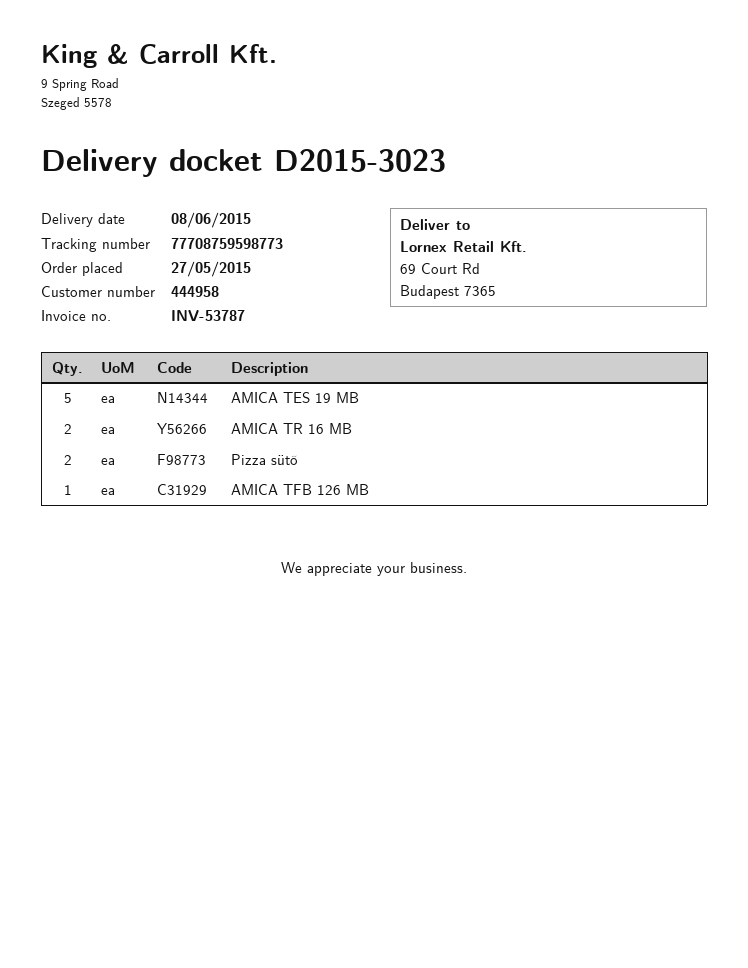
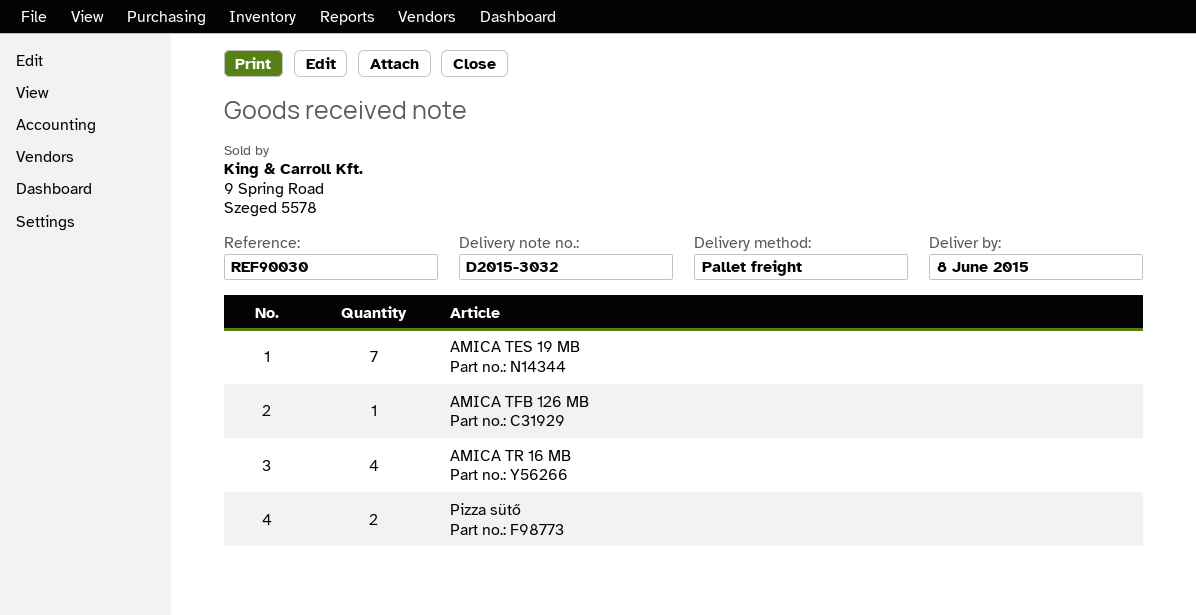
delivery note number: D2015-3023 -> D2015-3032
AMICA TES 19 MB: 5 -> 7
AMICA TR 16 MB: 2 -> 4

